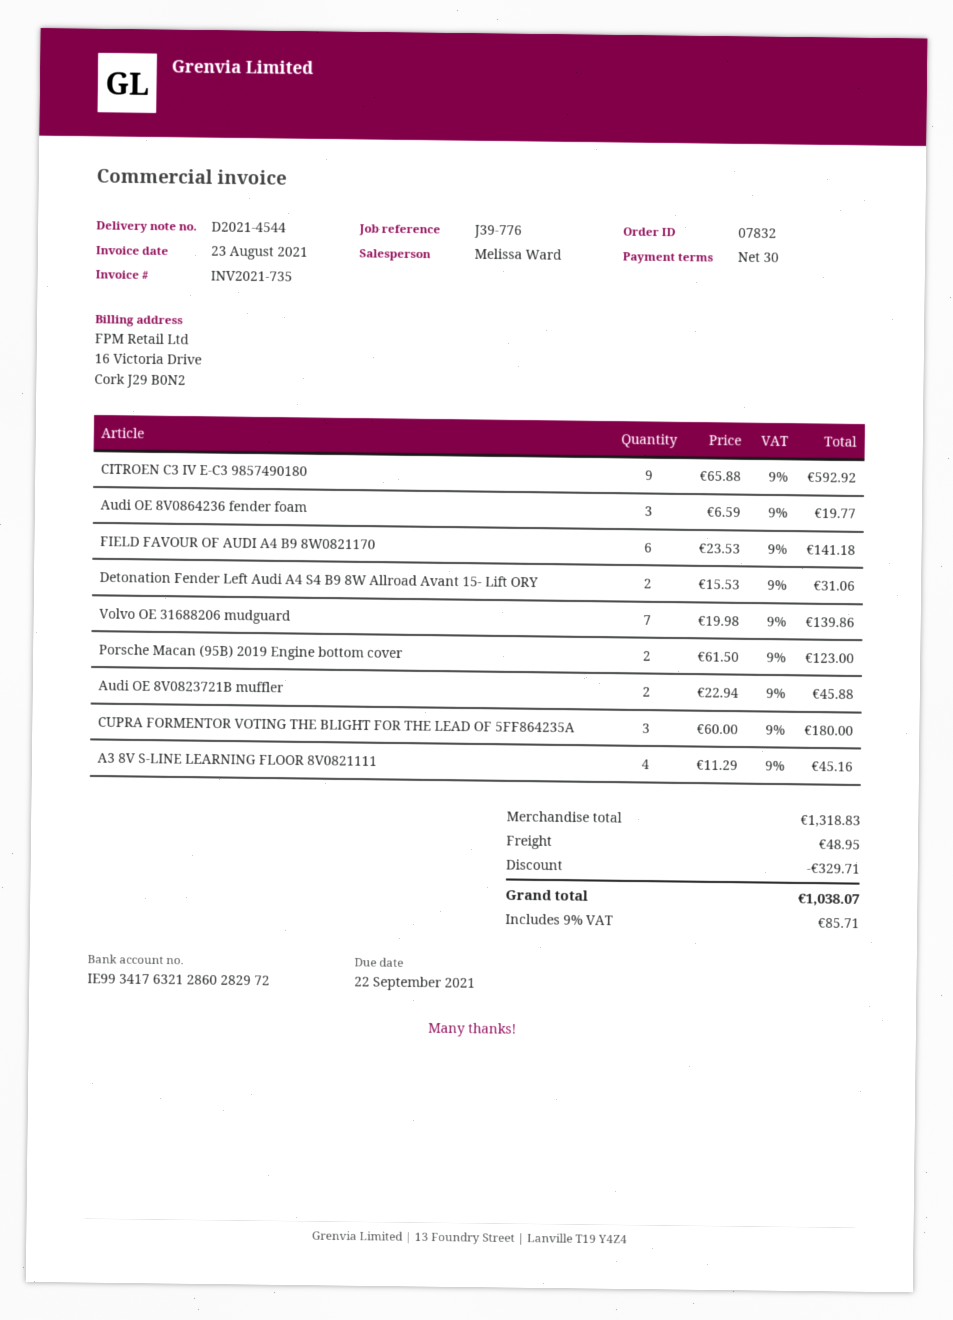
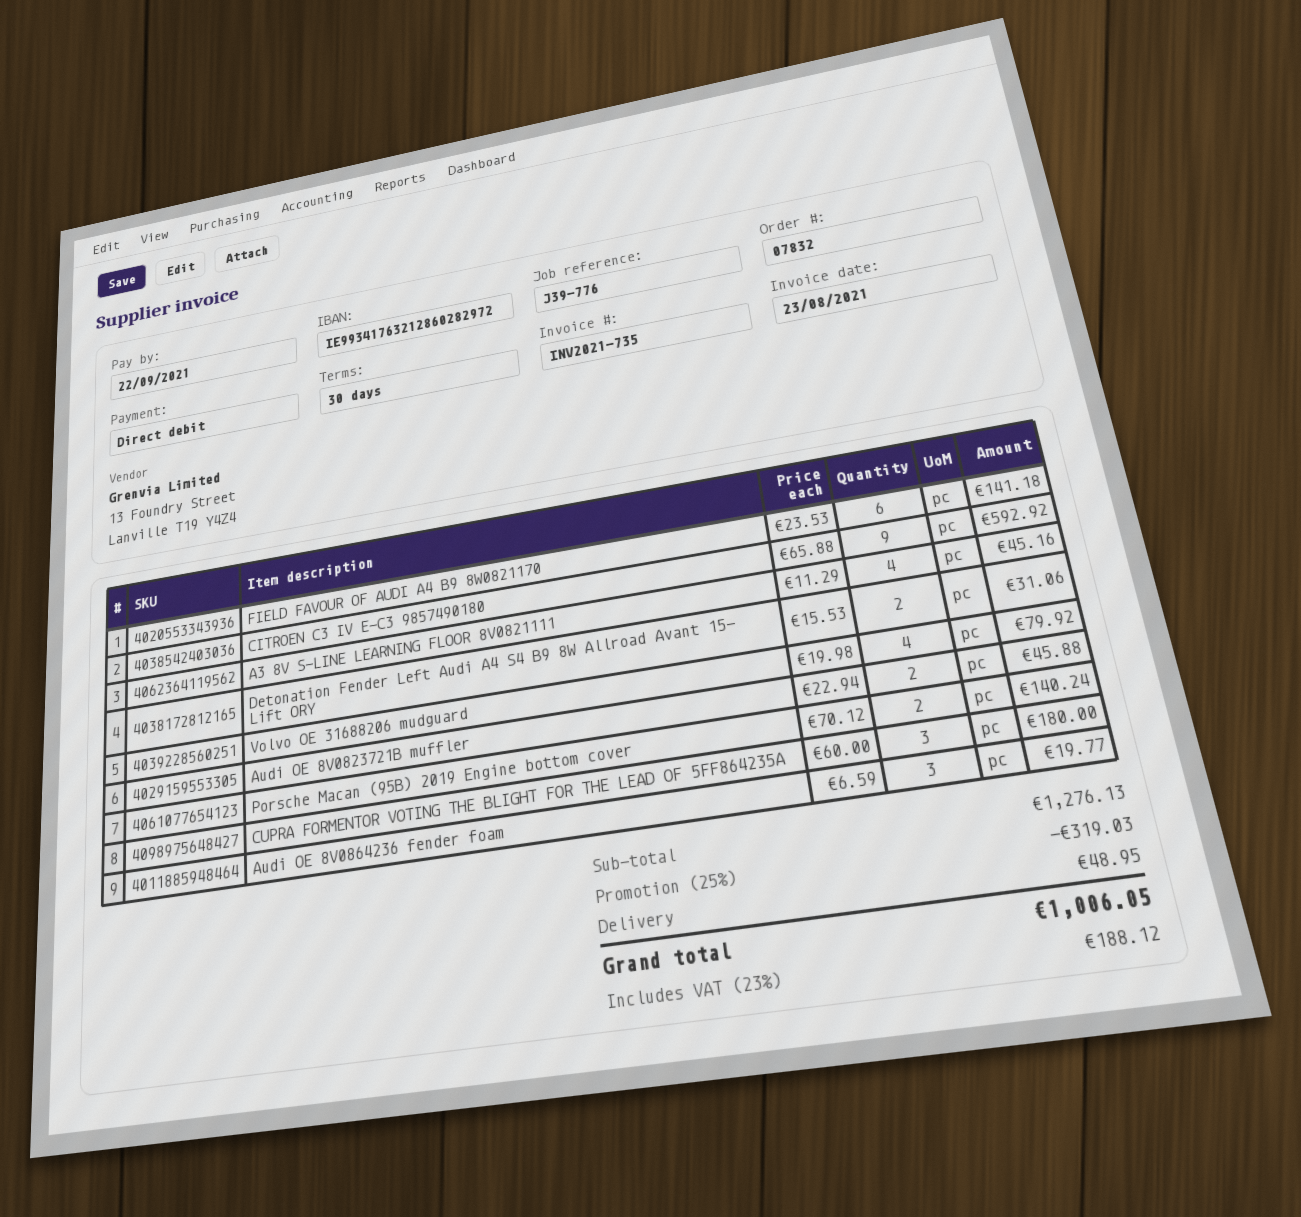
Volvo OE 31688206 mudguard: 7 x 19.98 = 139.86 -> 4 x 19.98 = 79.92
Porsche Macan (95B) 2019 Engine bottom cover: 2 x 61.50 = 123.00 -> 2 x 70.12 = 140.24
subtotal: 1318.83 -> 1276.13
discount: 329.71 -> 319.03
tax: 9% = 85.71 -> 23% = 188.12
total: 1038.07 -> 1006.05

